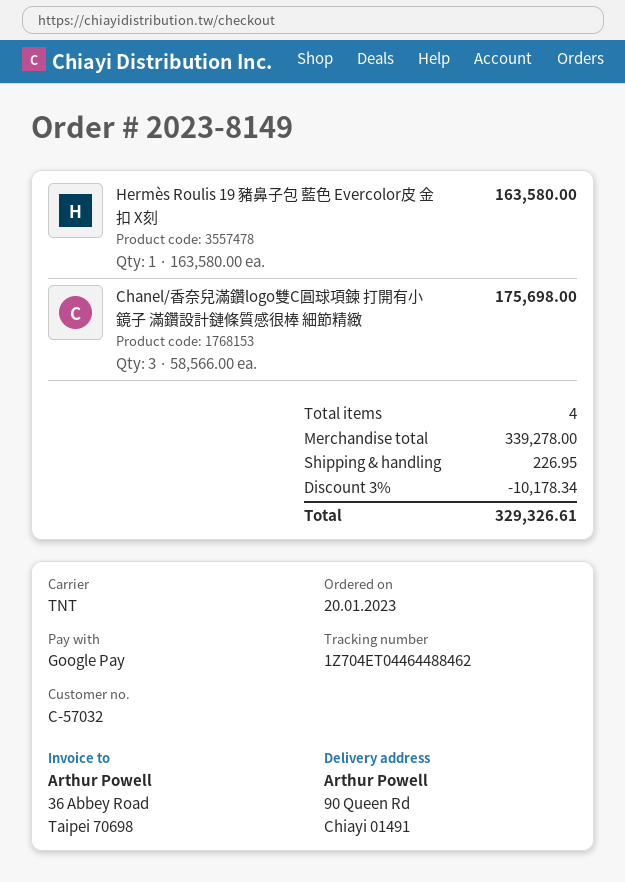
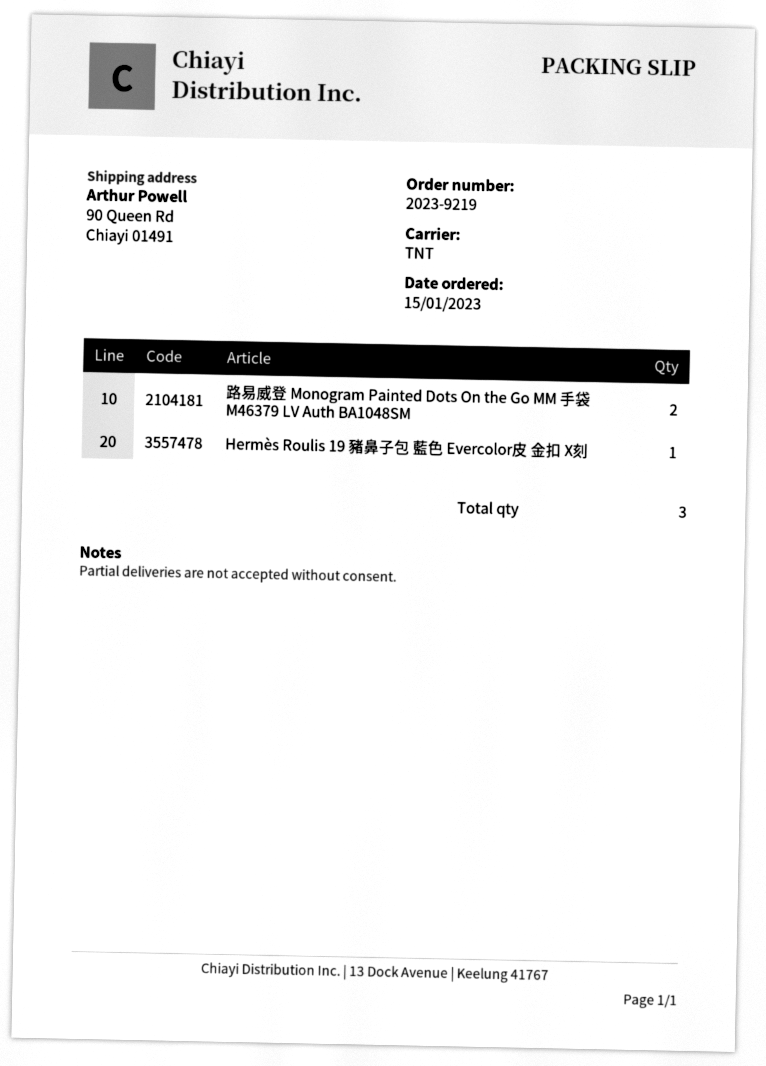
order number: 2023-8149 -> 2023-9219
order date: 2023-01-20 -> 2023-01-15
Chanel/香奈兒滿鑽logo雙C圓球項鍊 打開有小鏡子 滿鑽設計鏈條質感很棒 細節精緻: 3 -> none
路易威登 Monogram Painted Dots On the Go MM 手袋 M46379 LV Auth BA1048SM: none -> 2
total quantity: 4 -> 3

